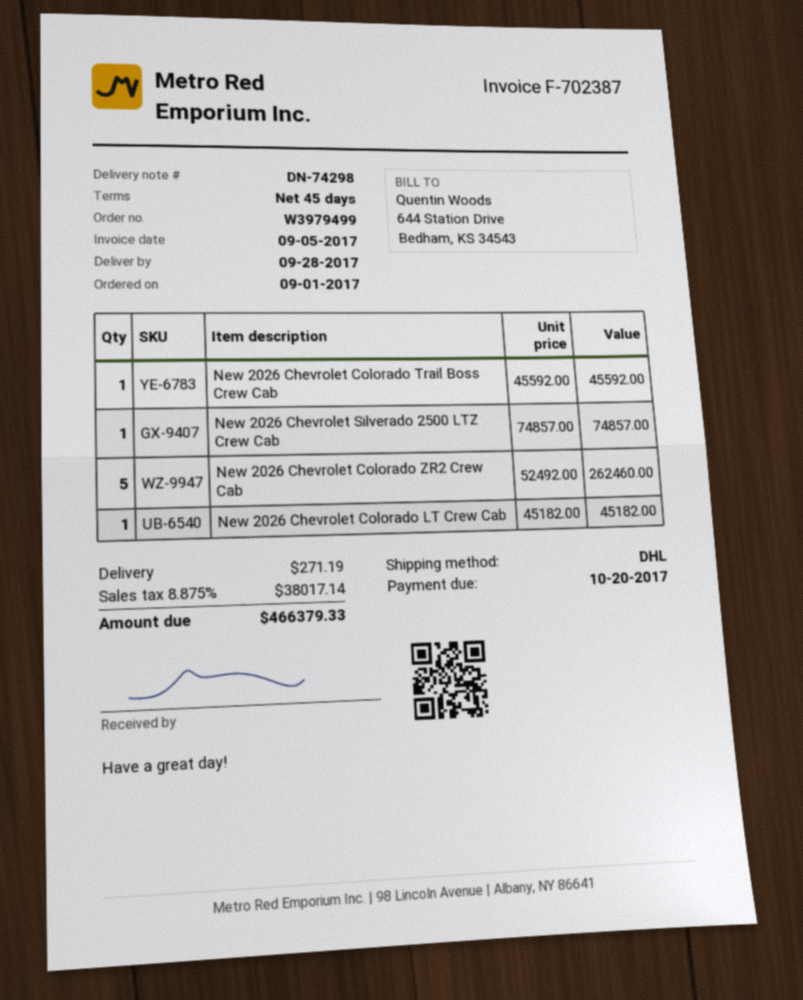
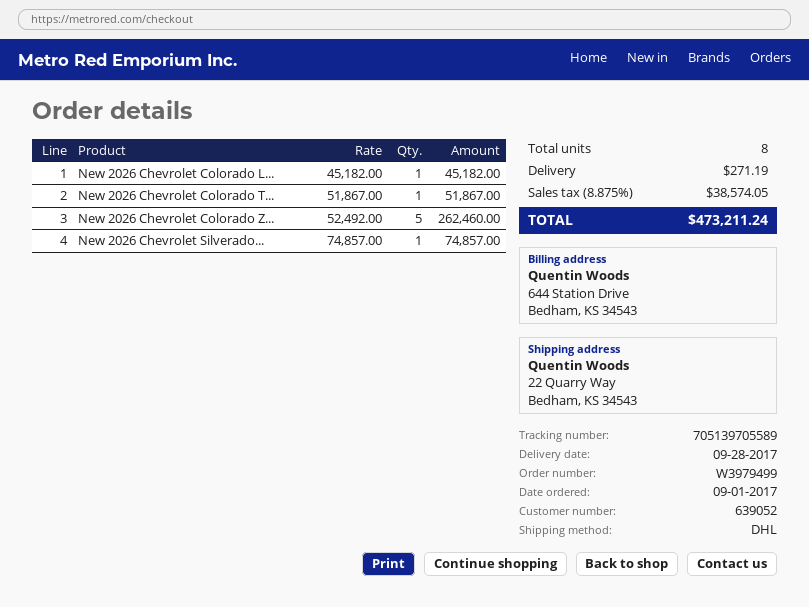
New 2026 Chevrolet Colorado Trail Boss Crew Cab: 1 x 45592.00 = 45592.00 -> 1 x 51867.00 = 51867.00
tax: 8.875% = 38017.14 -> 8.875% = 38574.05
total: 466379.33 -> 473211.24

